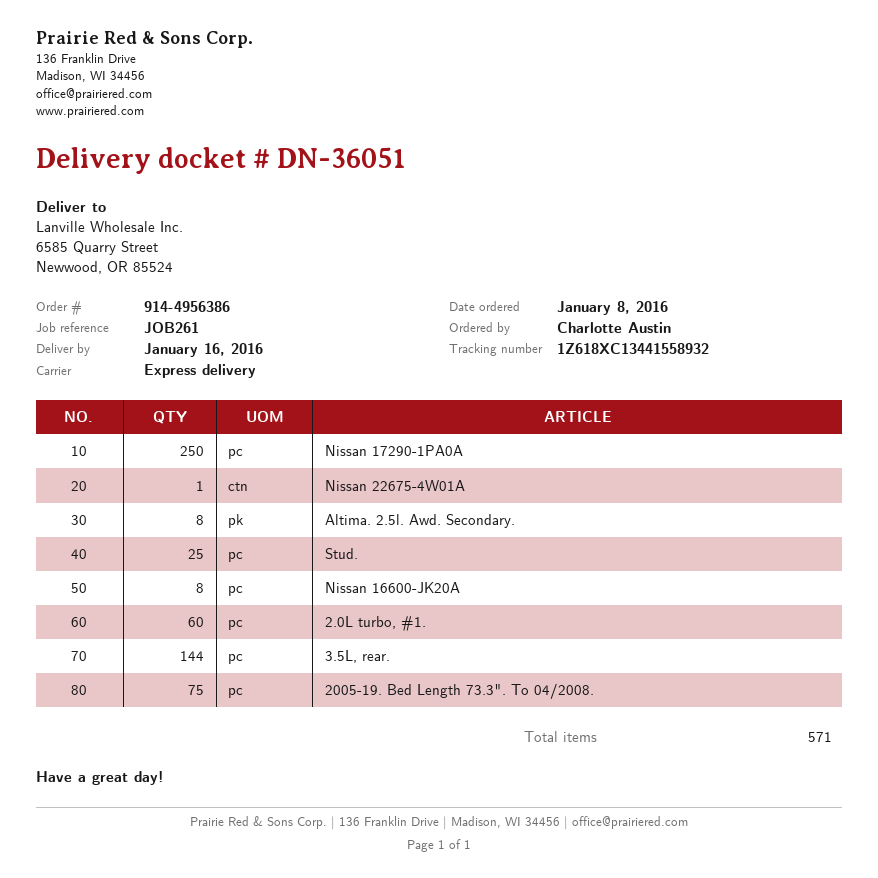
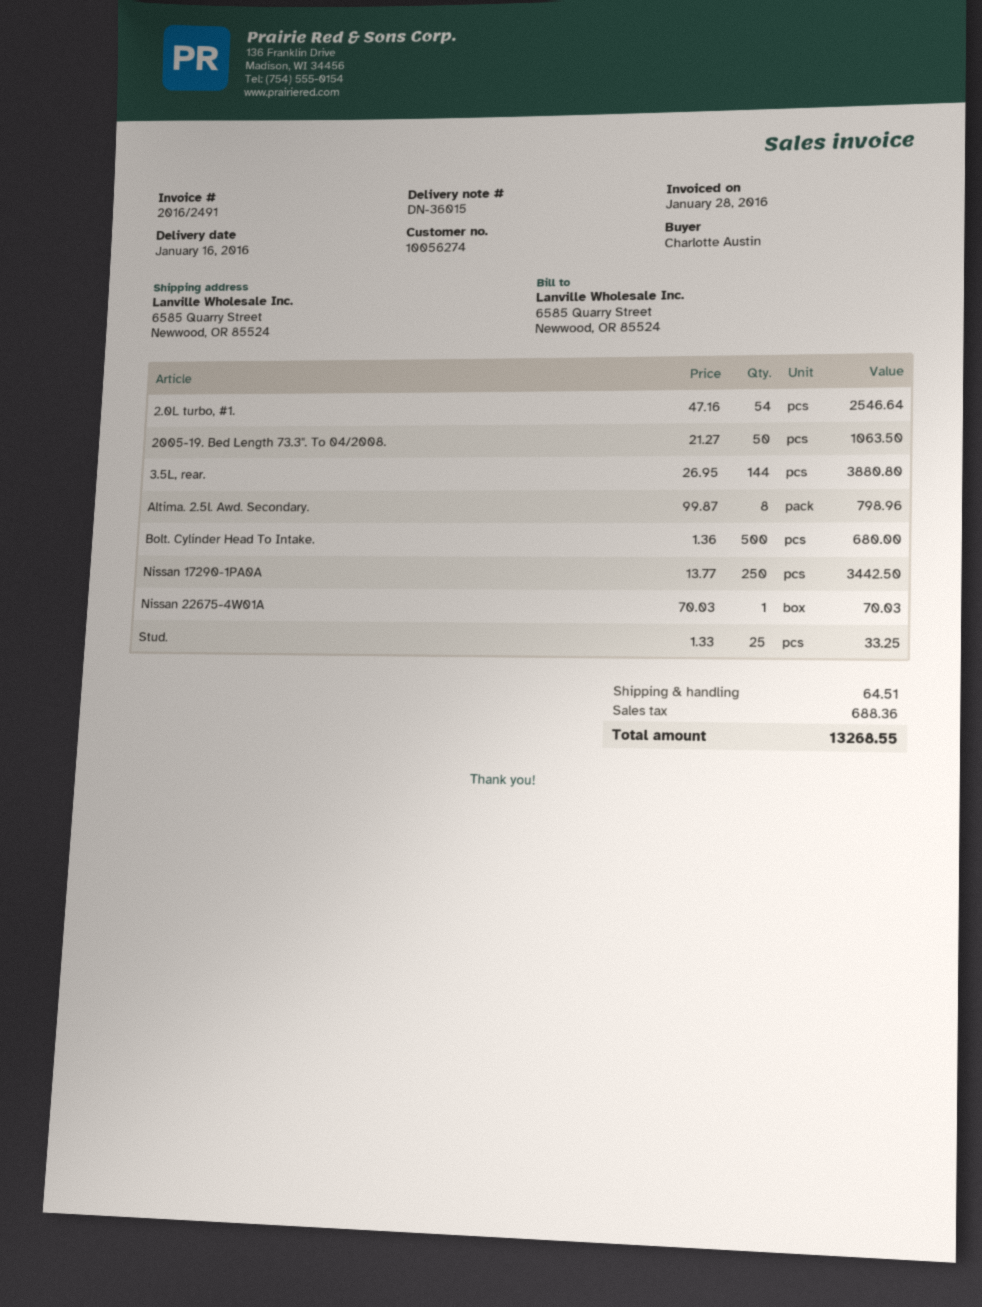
delivery note number: DN-36051 -> DN-36015
Nissan 16600-JK20A: 8 -> none
2.0L turbo, #1.: 60 -> 54
2005-19. Bed Length 73.3". To 04/2008.: 75 -> 50
Bolt. Cylinder Head To Intake.: none -> 500

